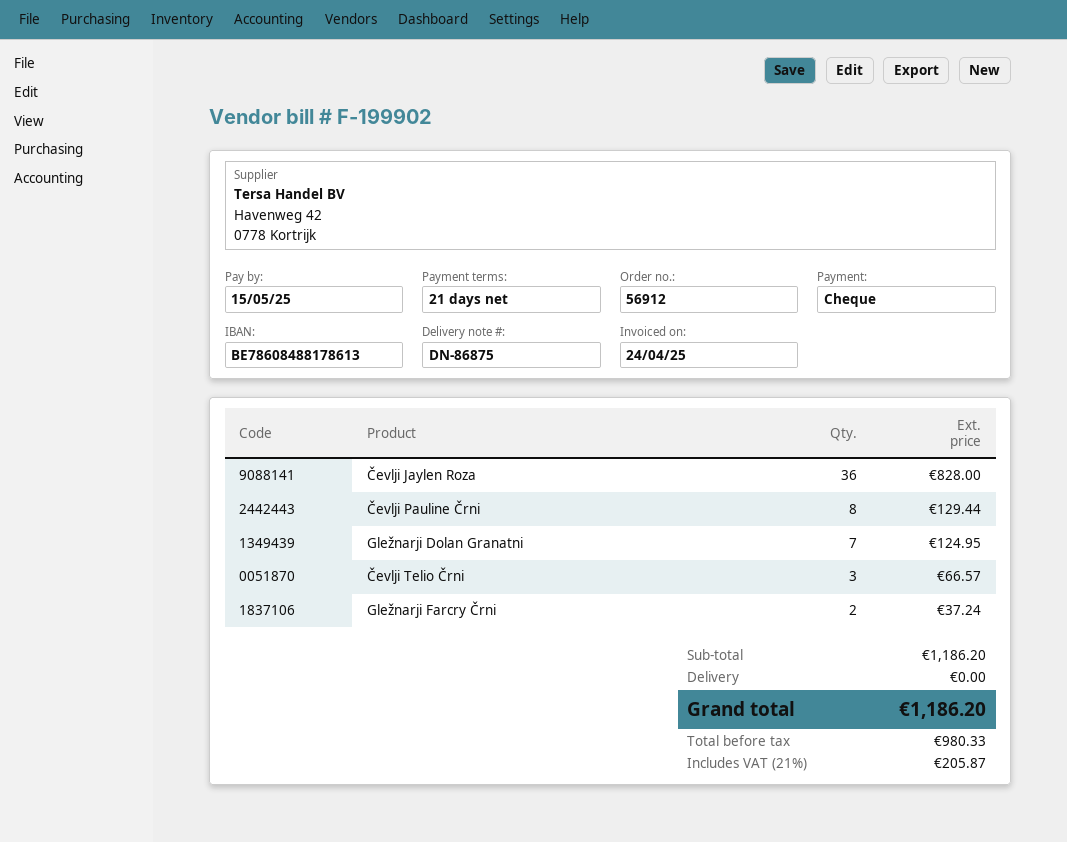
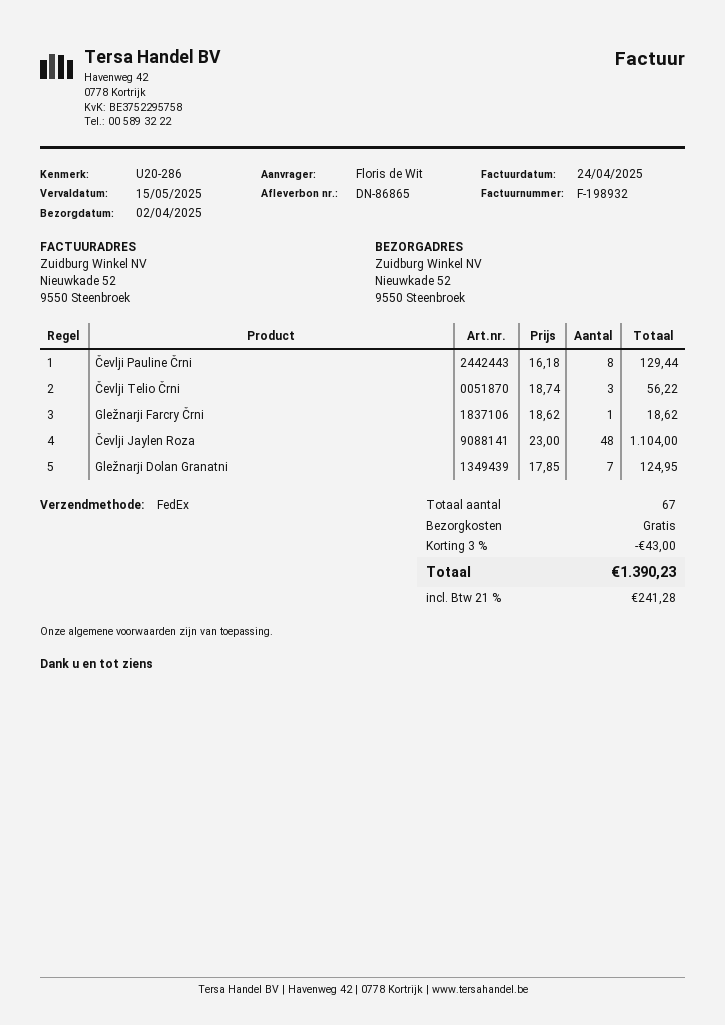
delivery note number: DN-86875 -> DN-86865
invoice number: F-199902 -> F-198932
Čevlji Jaylen Roza: 36 for 828.00 -> 48 for 1104.00
Čevlji Telio Črni: 3 for 66.57 -> 3 for 56.22
Gležnarji Farcry Črni: 2 for 37.24 -> 1 for 18.62
discount: none -> 3% = 43.00
tax: 21% = 205.87 -> 21% = 241.28
total: 1186.20 -> 1390.23

